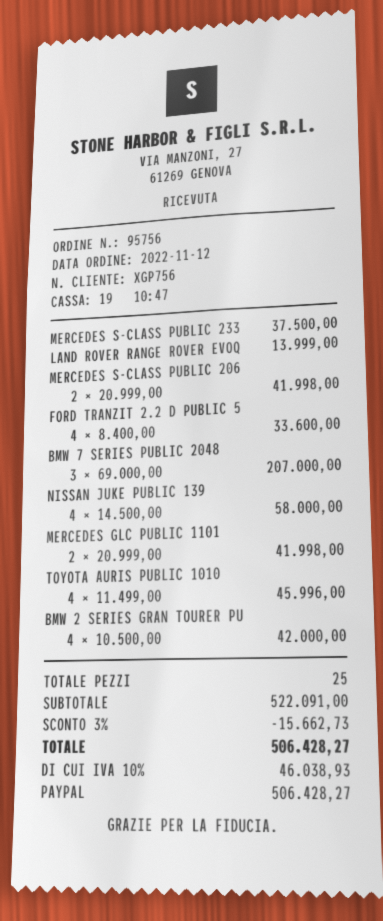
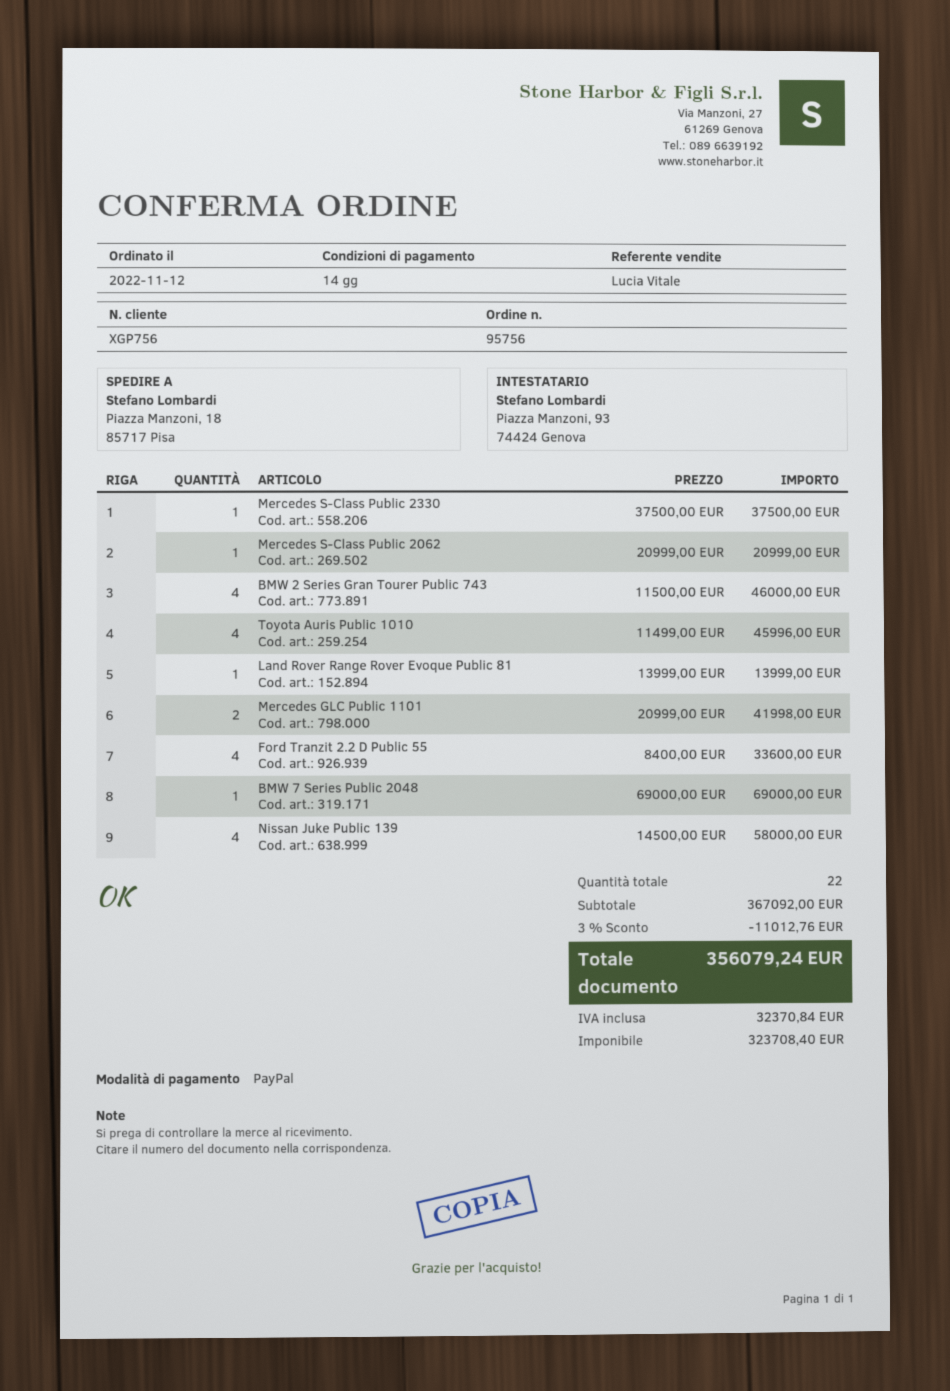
MERCEDES S-CLASS PUBLIC 206: 2 x 20999.00 = 41998.00 -> 1 x 20999.00 = 20999.00
BMW 7 SERIES PUBLIC 2048: 3 x 69000.00 = 207000.00 -> 1 x 69000.00 = 69000.00
BMW 2 SERIES GRAN TOURER PU: 4 x 10500.00 = 42000.00 -> 4 x 11500.00 = 46000.00
total quantity: 25 -> 22
subtotal: 522091.00 -> 367092.00
discount: 3% = 15662.73 -> 3% = 11012.76
tax: 46038.93 -> 32370.84
total: 506428.27 -> 356079.24

